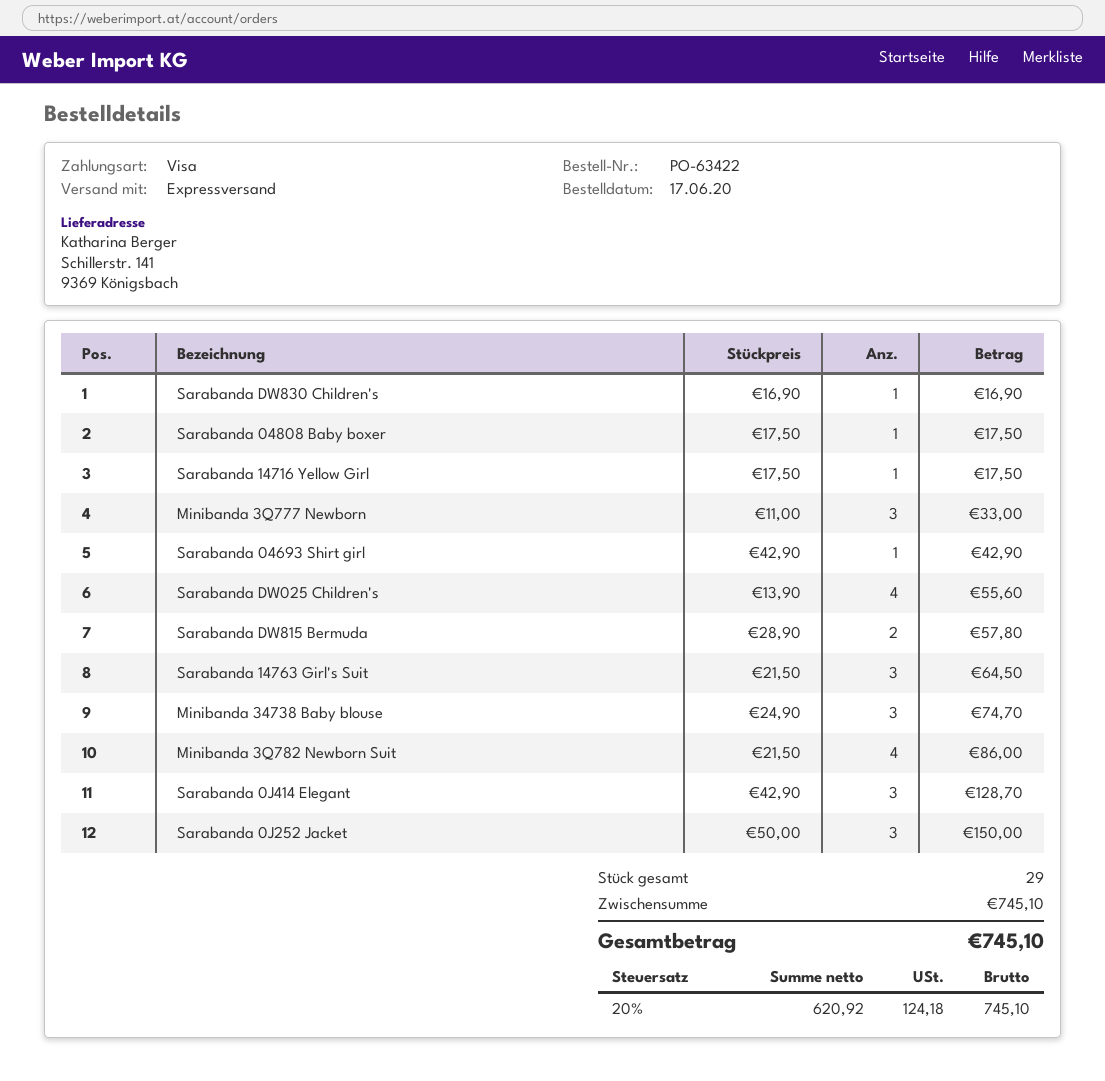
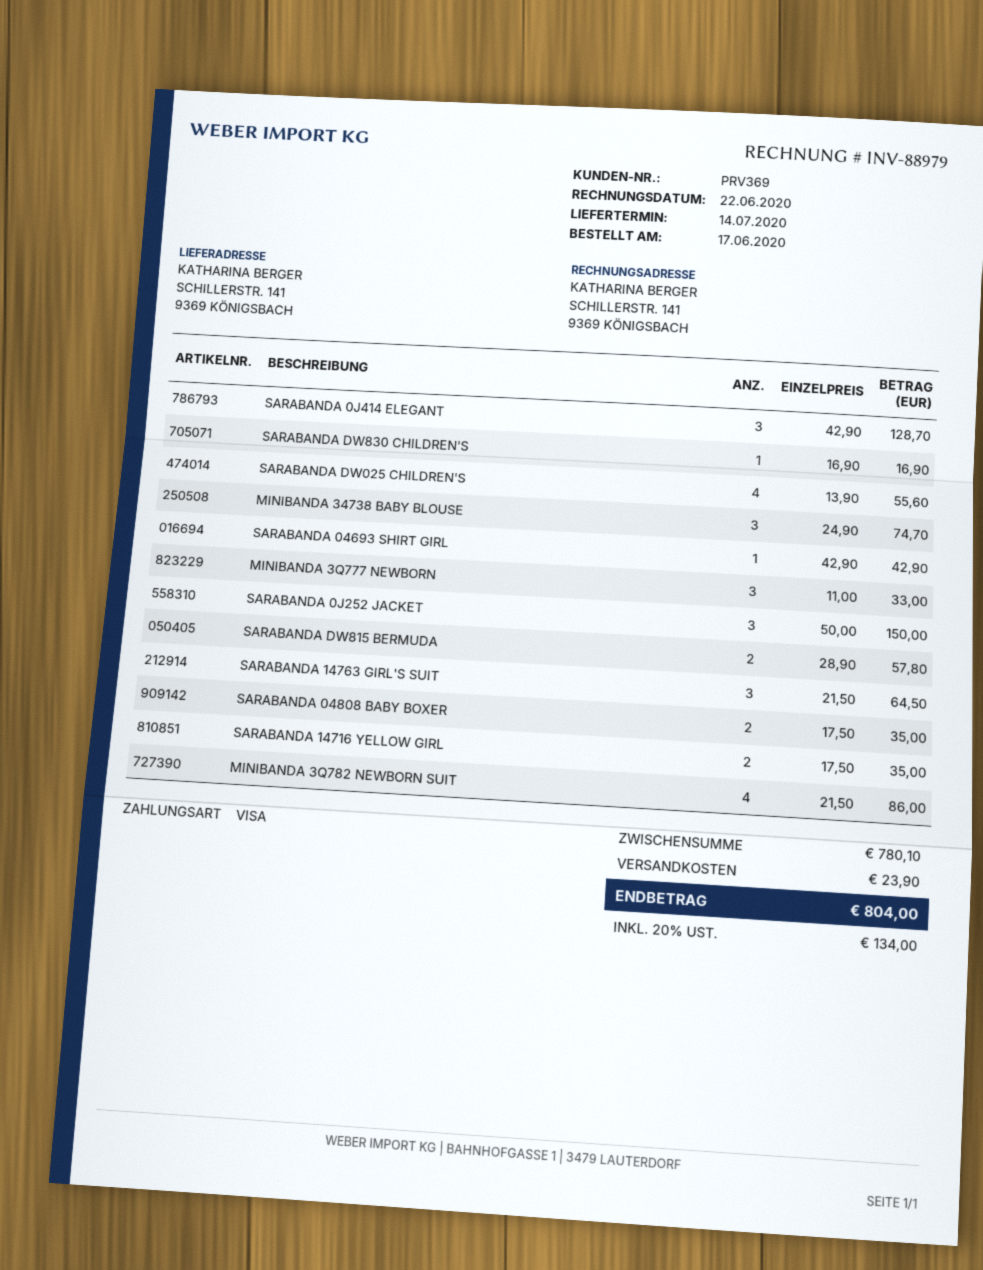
Sarabanda 04808 Baby boxer: 1 x 17.50 = 17.50 -> 2 x 17.50 = 35.00
Sarabanda 14716 Yellow Girl: 1 x 17.50 = 17.50 -> 2 x 17.50 = 35.00
subtotal: 745.10 -> 780.10
shipping: none -> 23.90
tax: 20% = 124.18 -> 20% = 134.00
total: 745.10 -> 804.00

